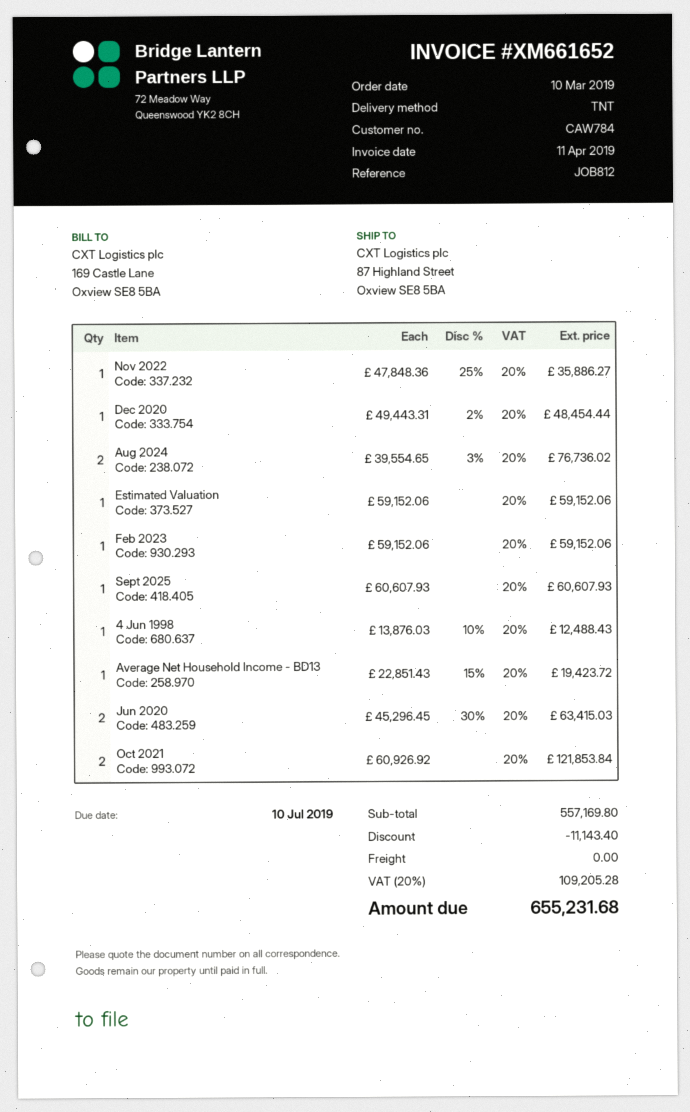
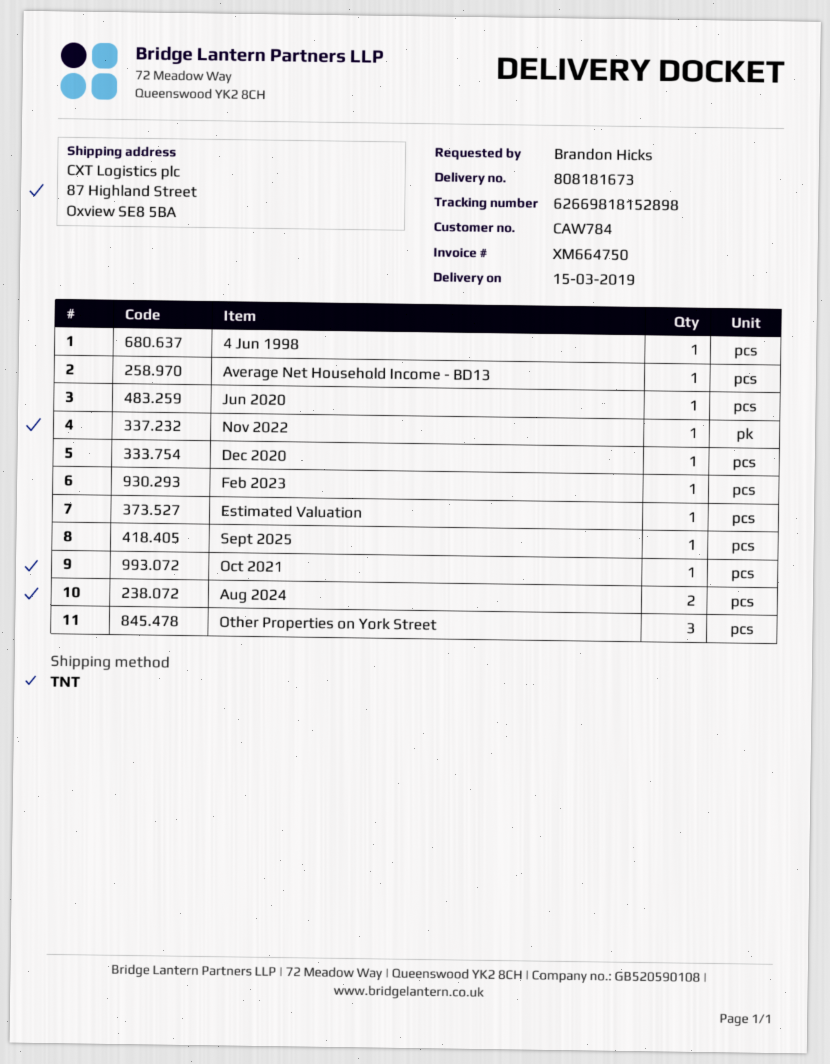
invoice number: XM661652 -> XM664750
Jun 2020: 2 -> 1
Oct 2021: 2 -> 1
Other Properties on York Street: none -> 3

